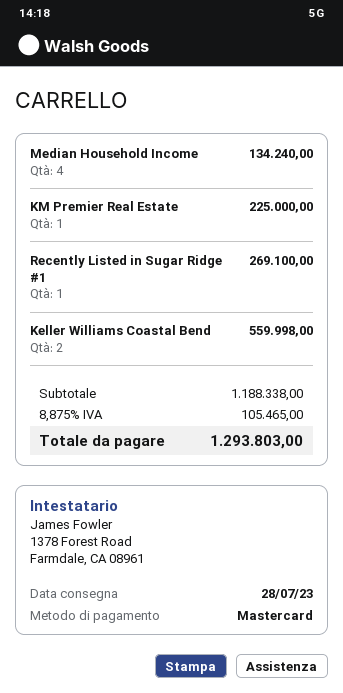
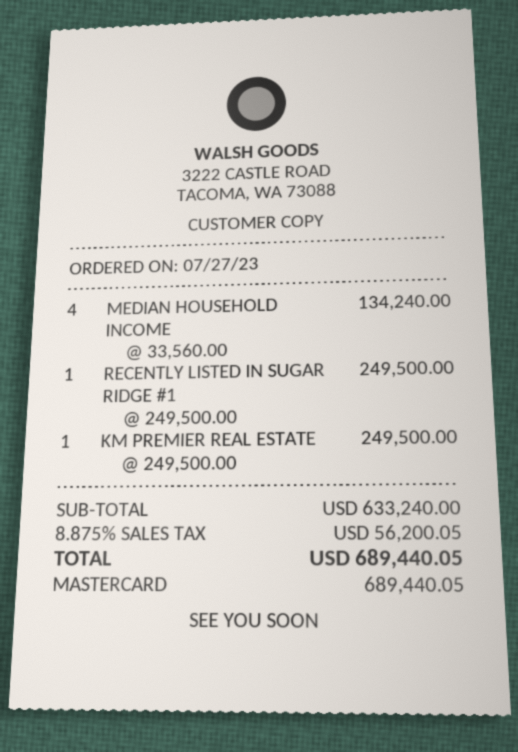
KM Premier Real Estate: 1 for 225000.00 -> 1 for 249500.00
Recently Listed in Sugar Ridge #1: 1 for 269100.00 -> 1 for 249500.00
Keller Williams Coastal Bend: 2 for 559998.00 -> none
subtotal: 1188338.00 -> 633240.00
tax: 8.875% = 105465.00 -> 8.875% = 56200.05
total: 1293803.00 -> 689440.05

